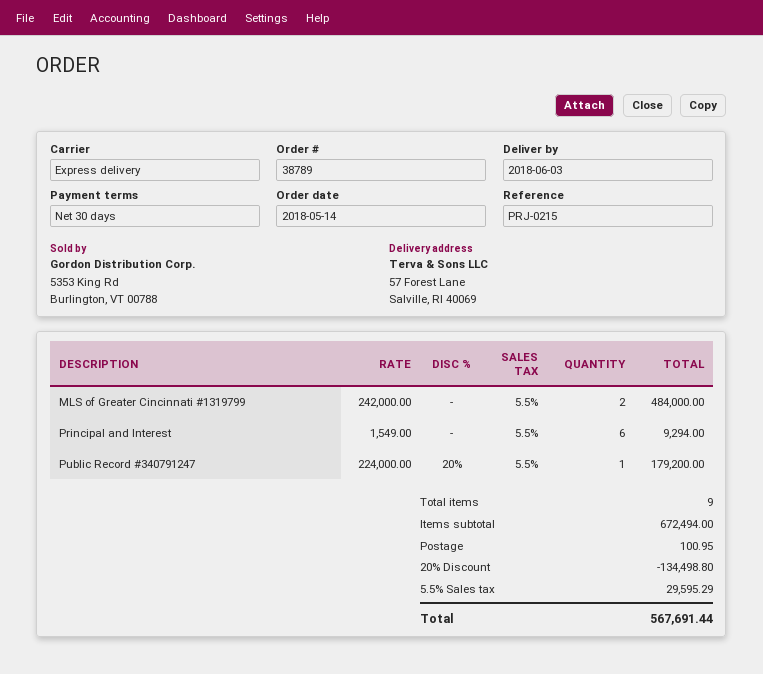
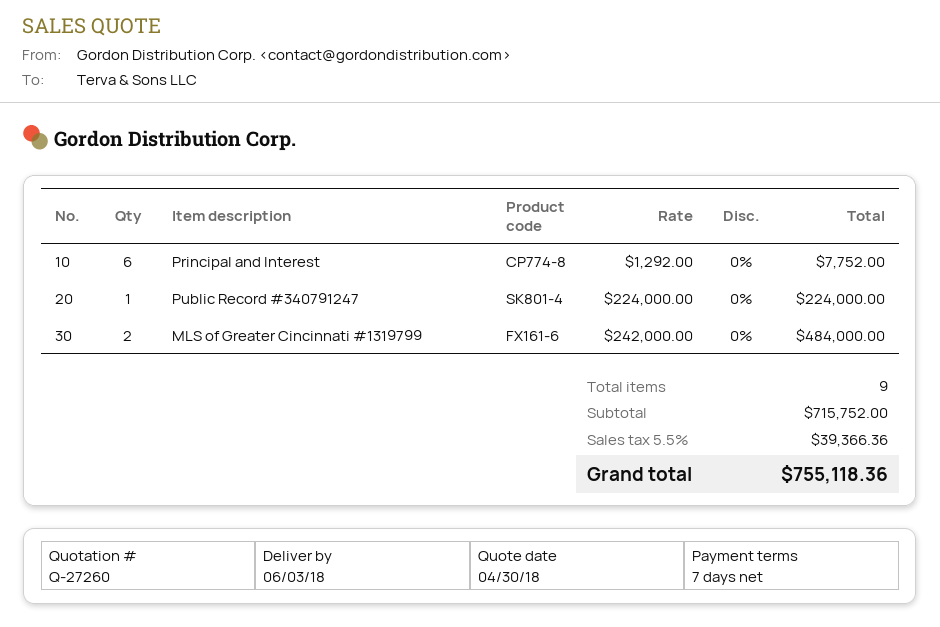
payment terms: 30 days -> 7 days
Principal and Interest: 6 x 1549.00 = 9294.00 -> 6 x 1292.00 = 7752.00
Public Record #340791247: 1 x 224000.00 - 20% = 179200.00 -> 1 x 224000.00 = 224000.00
subtotal: 672494.00 -> 715752.00
discount: 20% = 134498.80 -> none
shipping: 100.95 -> none
tax: 5.5% = 29595.29 -> 5.5% = 39366.36
total: 567691.44 -> 755118.36

